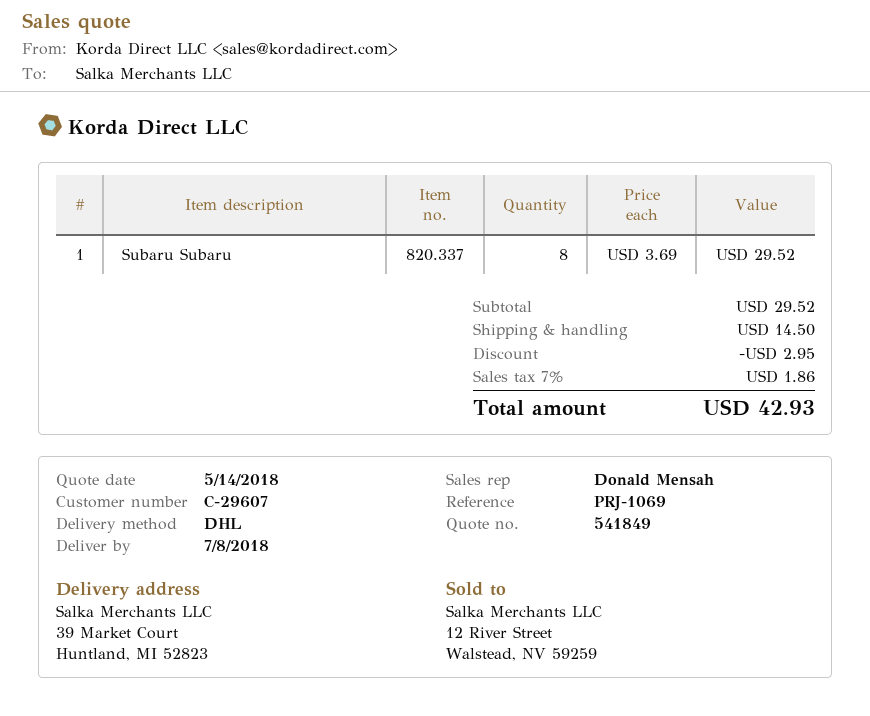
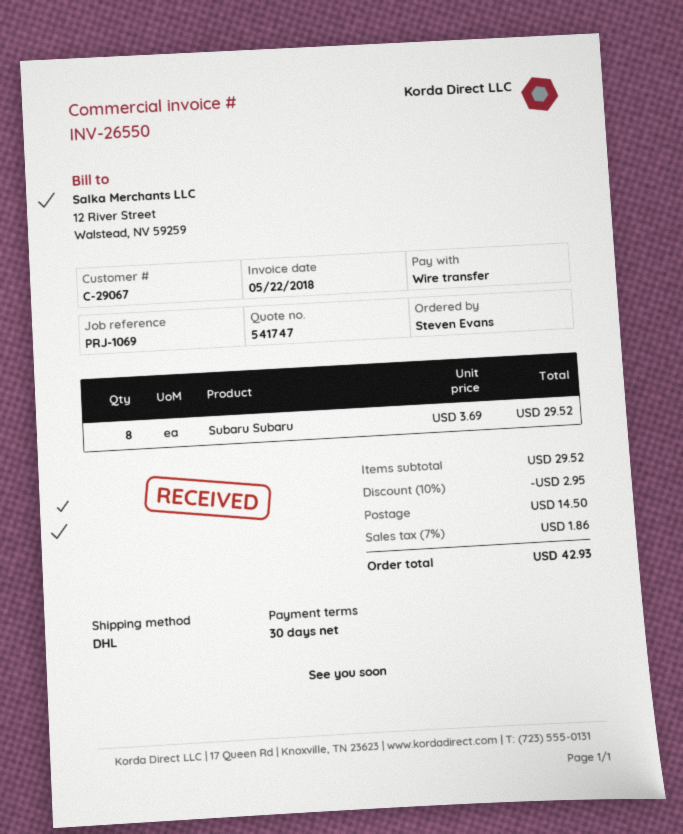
quote number: 541849 -> 541747
customer number: C-29607 -> C-29067

